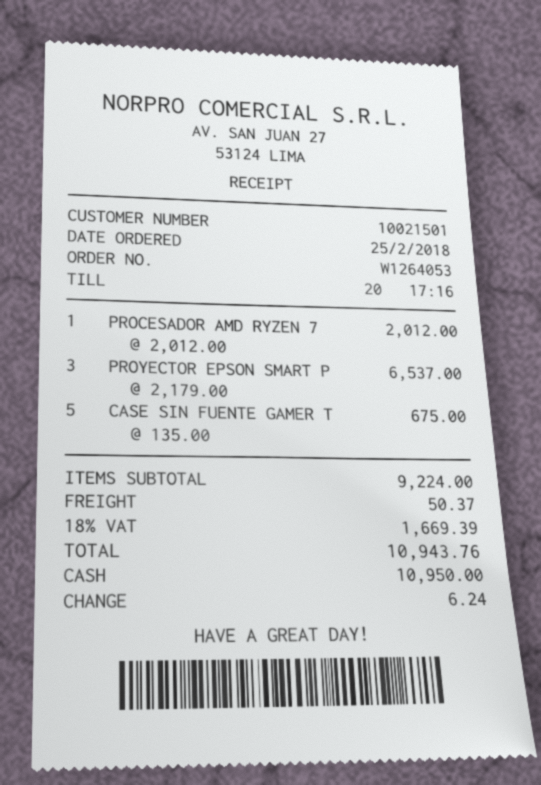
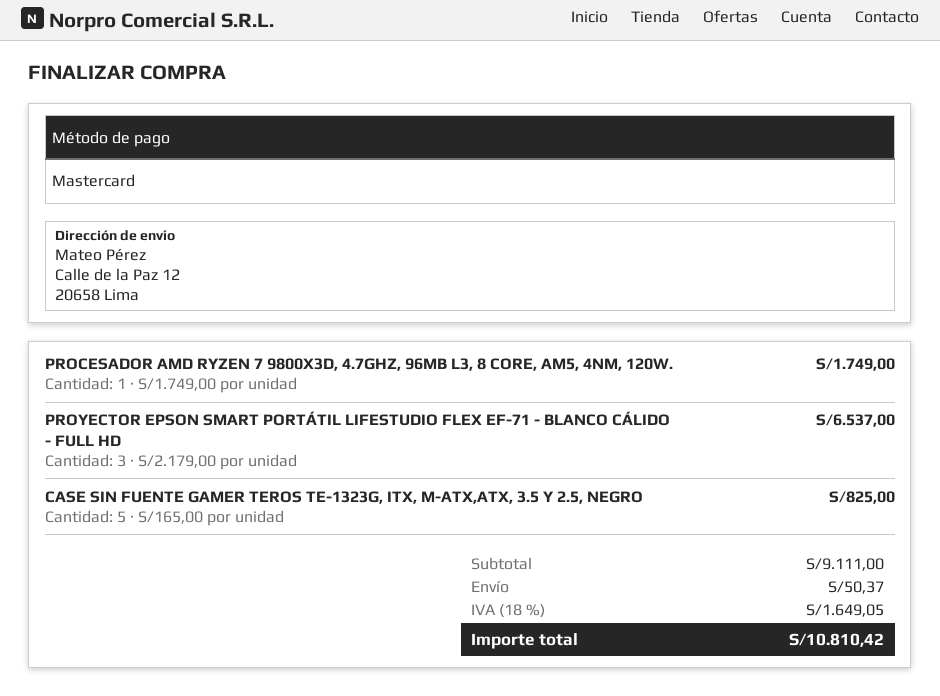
payment method: cash -> Mastercard
PROCESADOR AMD RYZEN 7: 1 x 2012.00 = 2012.00 -> 1 x 1749.00 = 1749.00
CASE SIN FUENTE GAMER T: 5 x 135.00 = 675.00 -> 5 x 165.00 = 825.00
subtotal: 9224.00 -> 9111.00
tax: 18% = 1669.39 -> 18% = 1649.05
total: 10943.76 -> 10810.42

